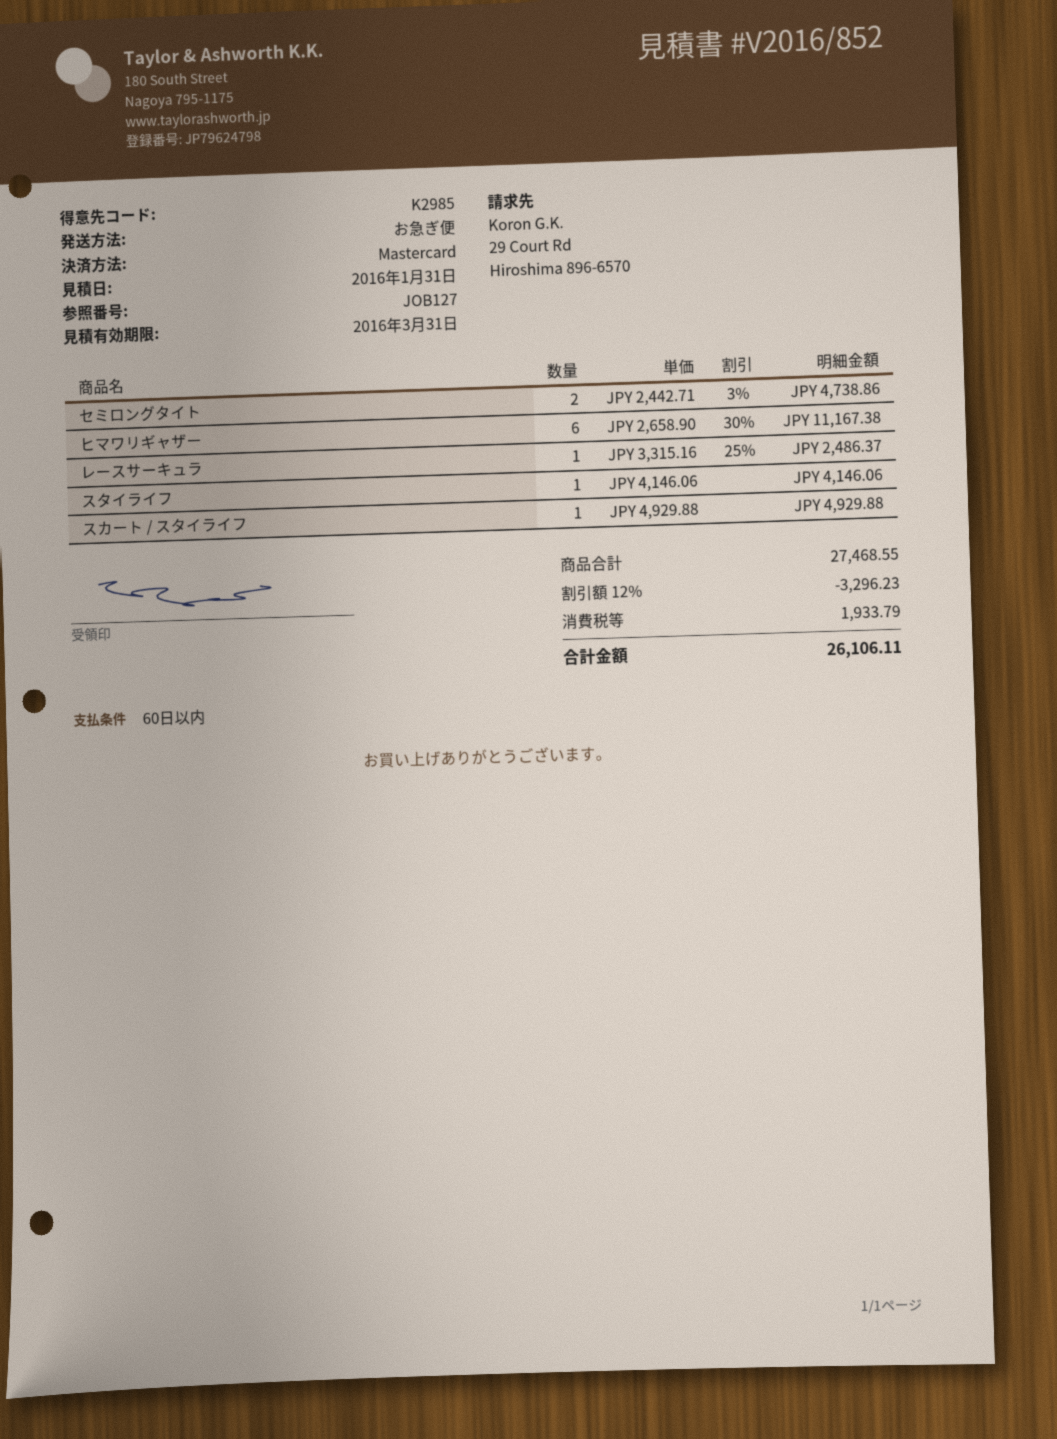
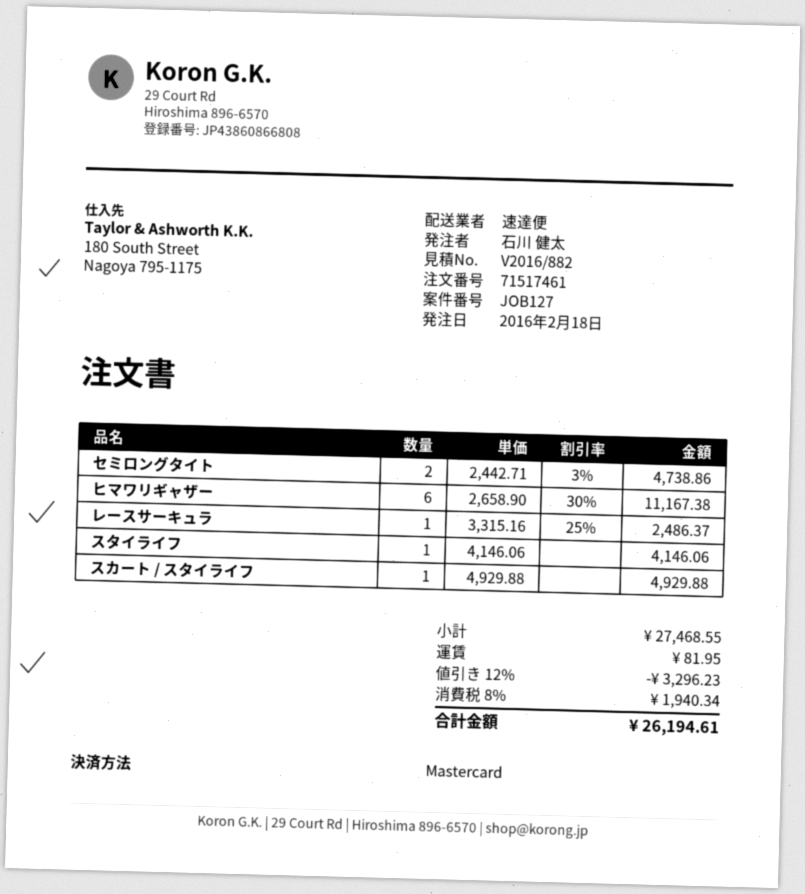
quote number: V2016/852 -> V2016/882
shipping: none -> 81.95
tax: 1933.79 -> 1940.34
total: 26106.11 -> 26194.61

